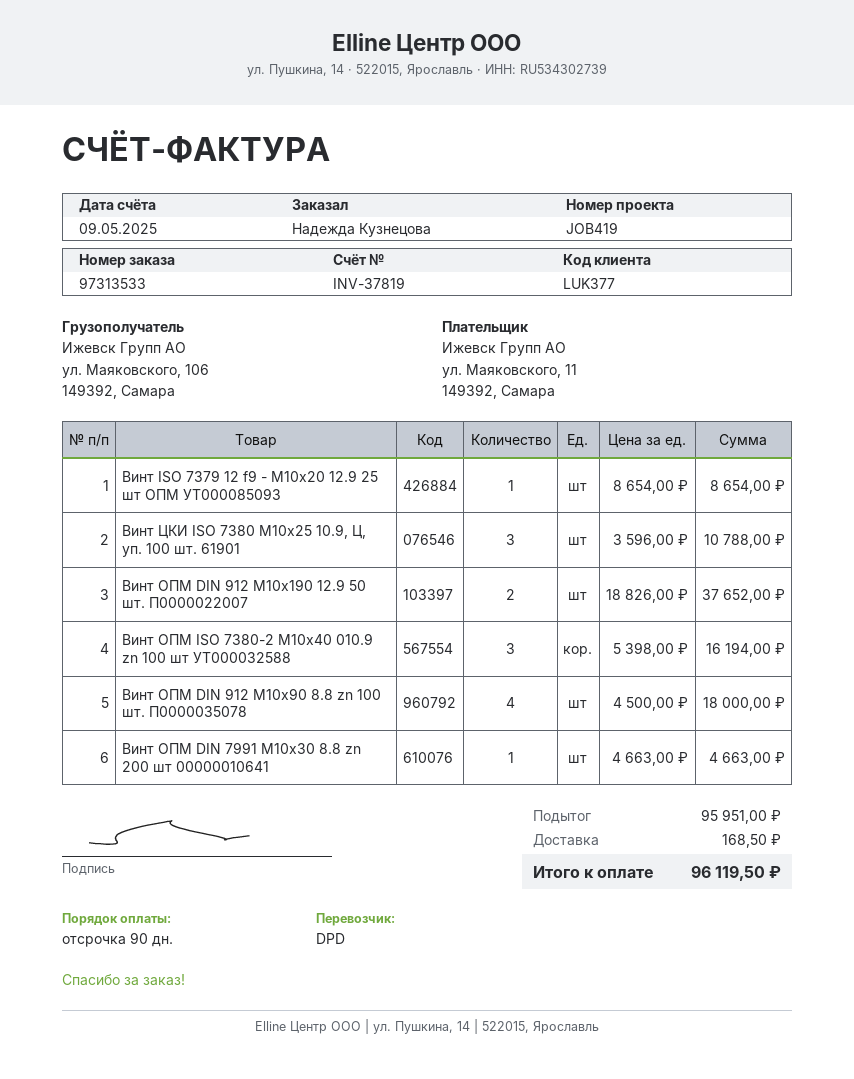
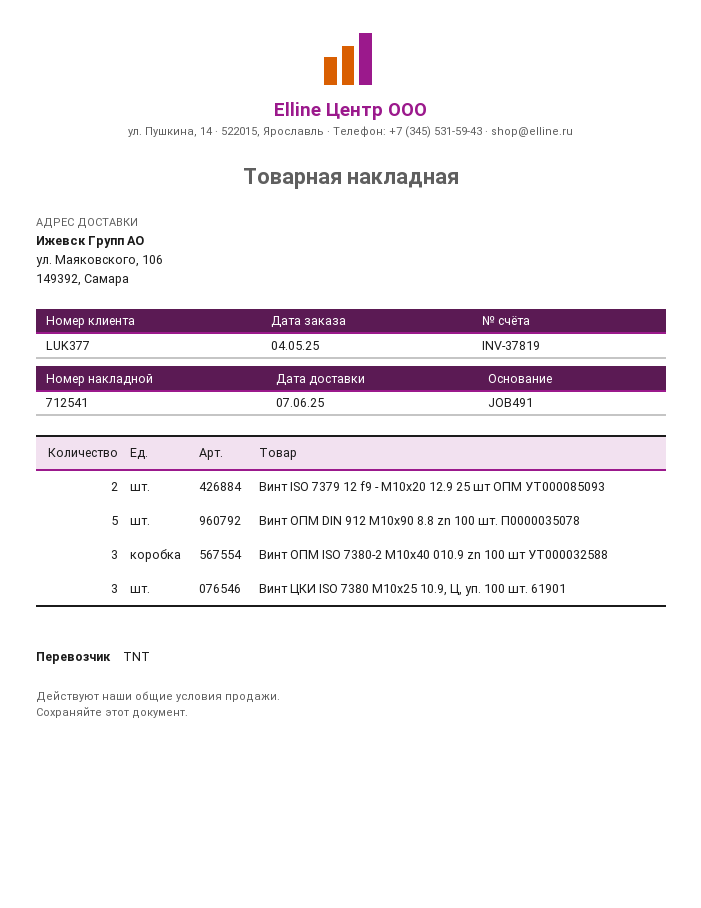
reference: JOB419 -> JOB491
shipping method: DPD -> TNT
Винт ISO 7379 12 f9 - М10х20 12.9 25 шт ОПМ УТ000085093: 1 -> 2
Винт ОПМ DIN 912 М10x190 12.9 50 шт. П0000022007: 2 -> none
Винт ОПМ DIN 912 М10x90 8.8 zn 100 шт. П0000035078: 4 -> 5
Винт ОПМ DIN 7991 М10x30 8.8 zn 200 шт 00000010641: 1 -> none

